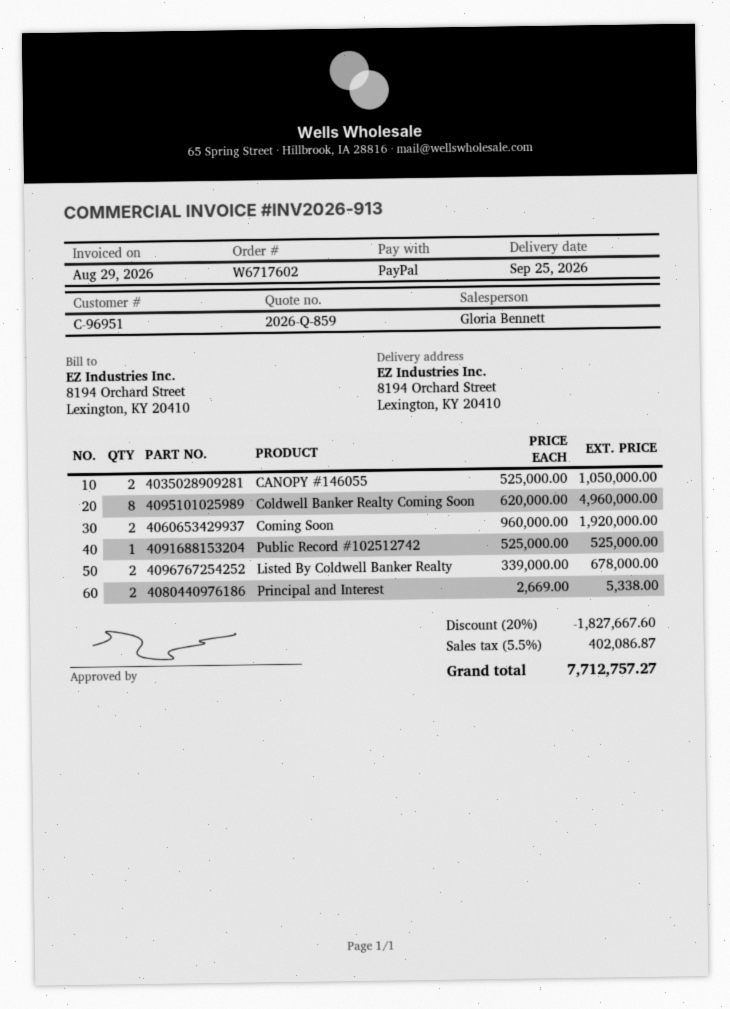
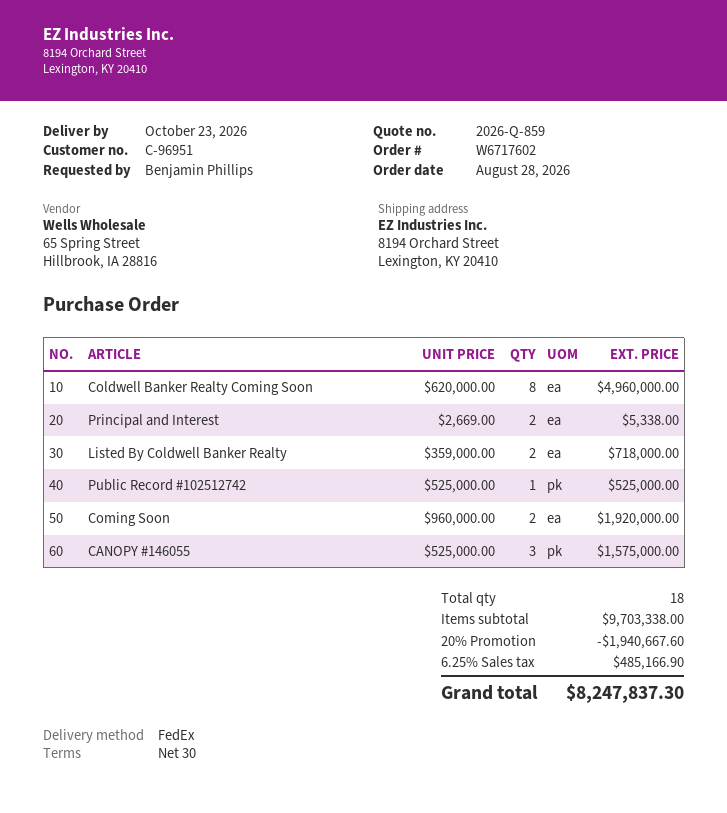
delivery date: 2026-09-25 -> 2026-10-23
CANOPY #146055: 2 x 525000.00 = 1050000.00 -> 3 x 525000.00 = 1575000.00
Listed By Coldwell Banker Realty: 2 x 339000.00 = 678000.00 -> 2 x 359000.00 = 718000.00
discount: 20% = 1827667.60 -> 20% = 1940667.60
tax: 5.5% = 402086.87 -> 6.25% = 485166.90
total: 7712757.27 -> 8247837.30

